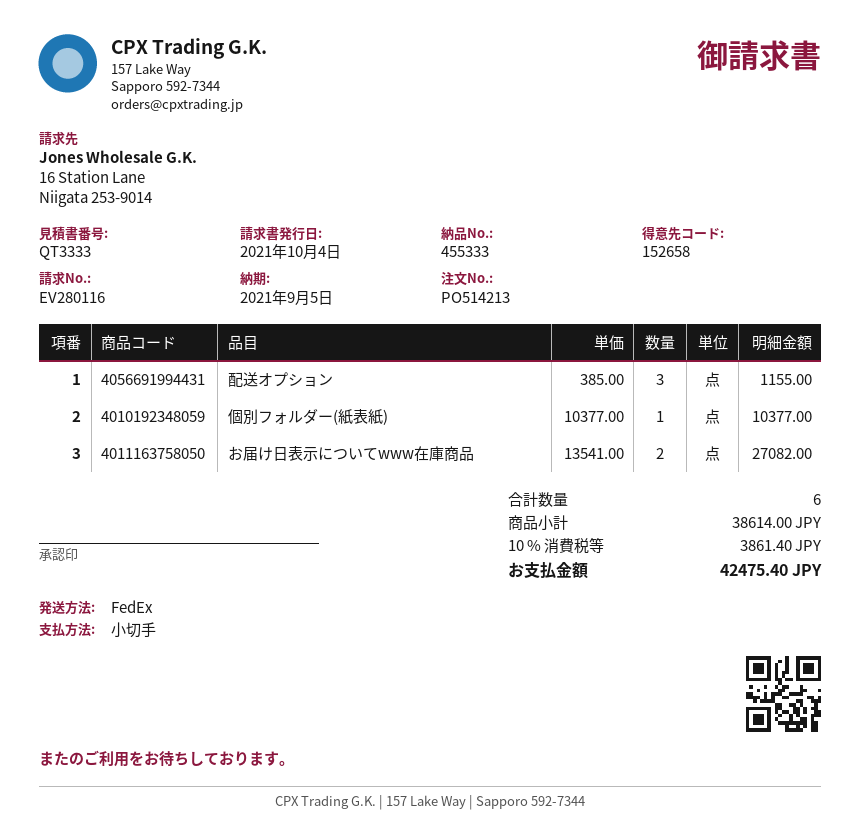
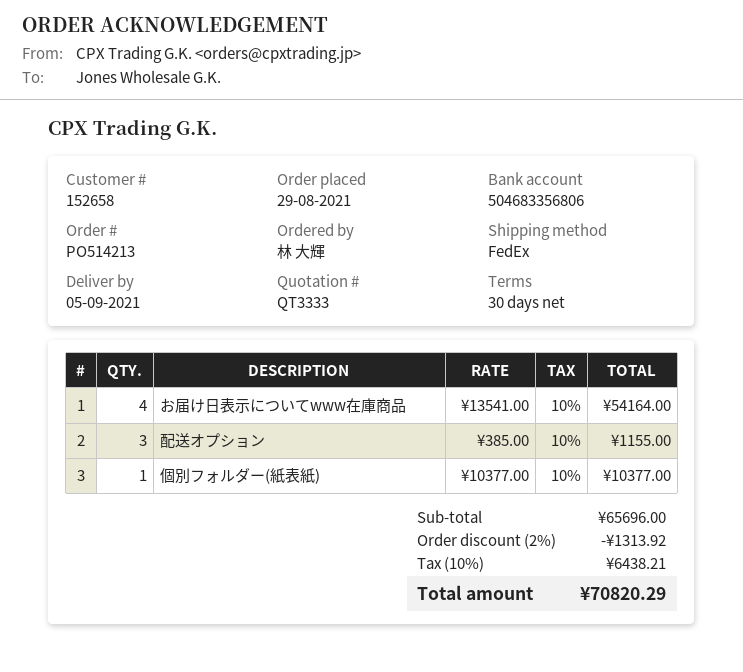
お届け日表示についてwww在庫商品: 2 x 13541.00 = 27082.00 -> 4 x 13541.00 = 54164.00
subtotal: 38614.00 -> 65696.00
discount: none -> 2% = 1313.92
tax: 10% = 3861.40 -> 10% = 6438.21
total: 42475.40 -> 70820.29

